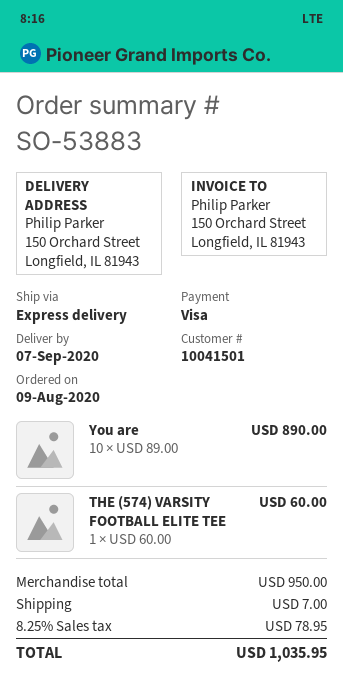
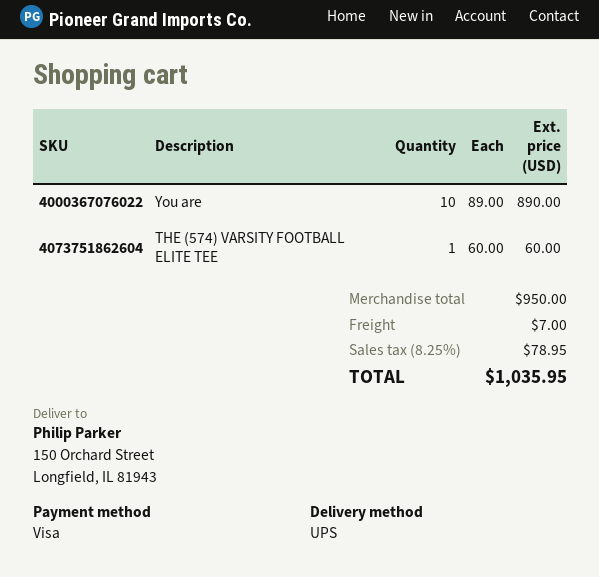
shipping method: express -> UPS

